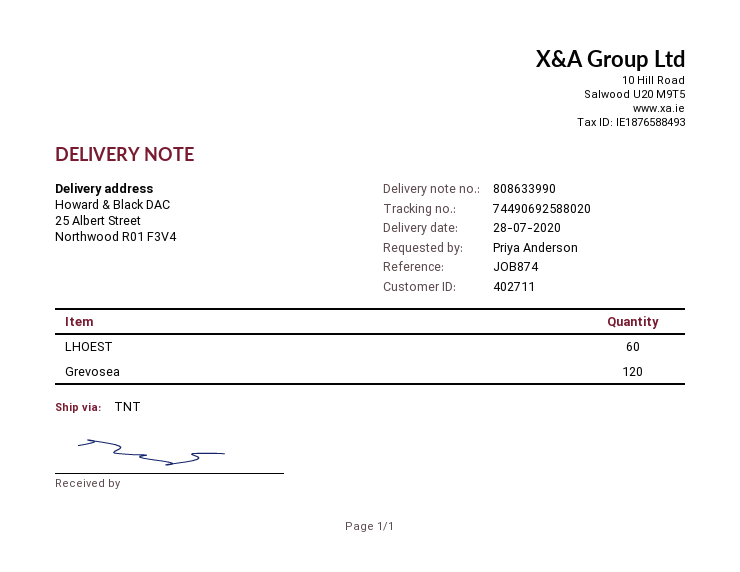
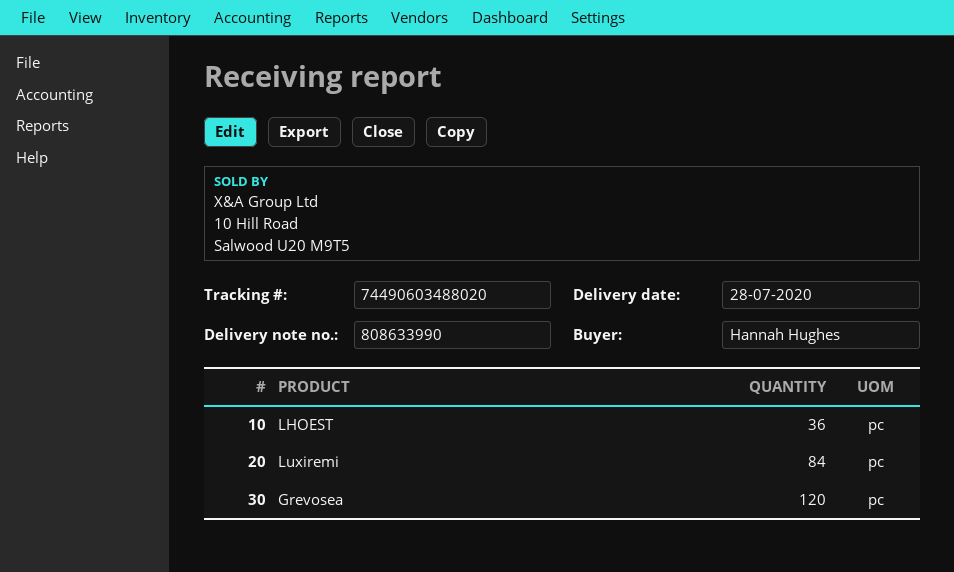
ordered by: Priya Anderson -> Hannah Hughes
tracking number: 74490692588020 -> 74490603488020
LHOEST: 60 -> 36
Luxiremi: none -> 84

